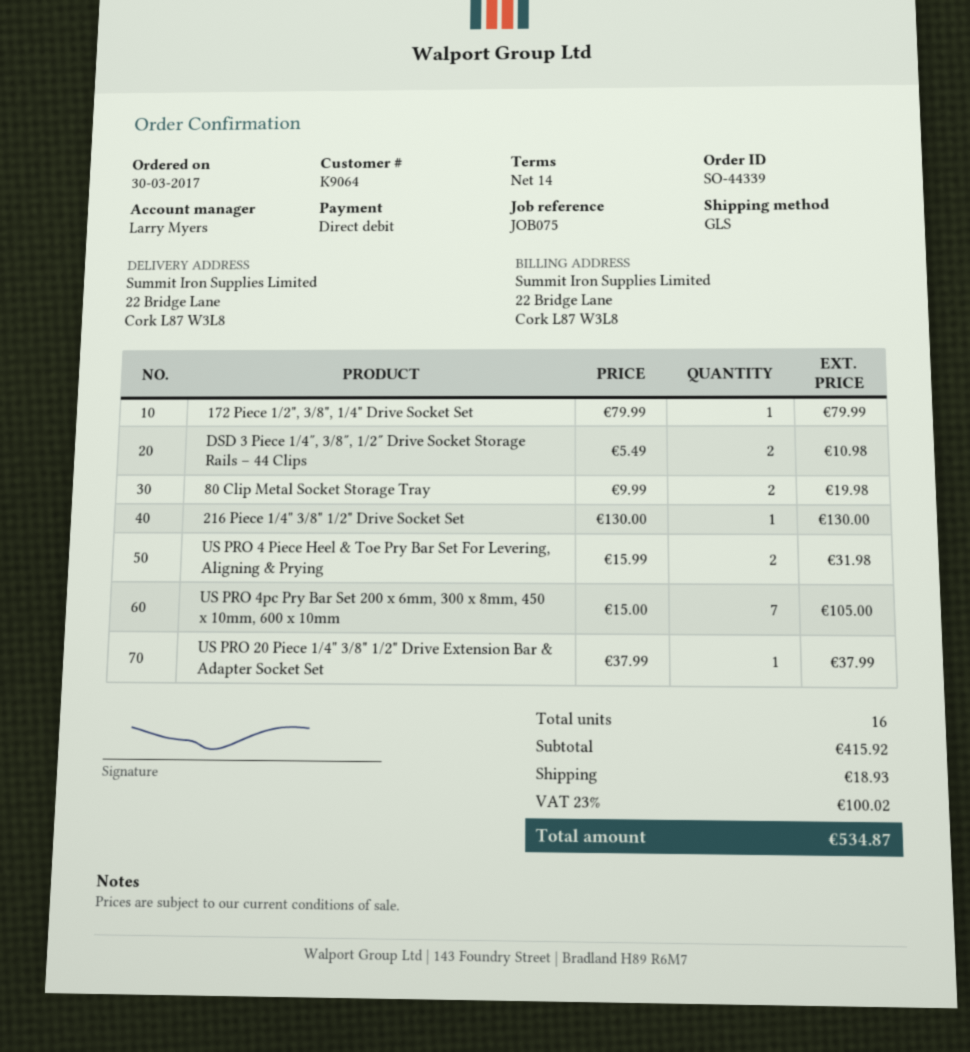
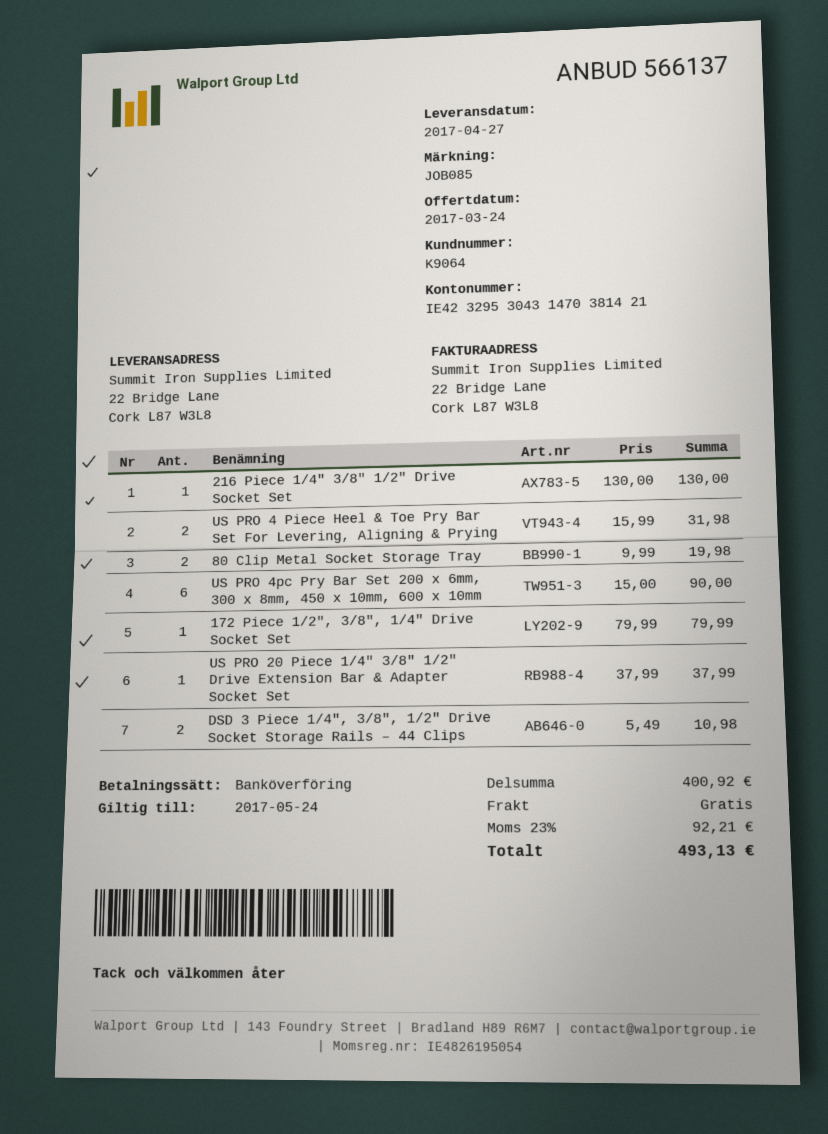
reference: JOB075 -> JOB085
payment method: direct debit -> bank transfer
US PRO 4pc Pry Bar Set 200 x 6mm, 300 x 8mm, 450 x 10mm, 600 x 10mm: 7 x 15.00 = 105.00 -> 6 x 15.00 = 90.00
subtotal: 415.92 -> 400.92
shipping: 18.93 -> 0.00
tax: 23% = 100.02 -> 23% = 92.21
total: 534.87 -> 493.13

